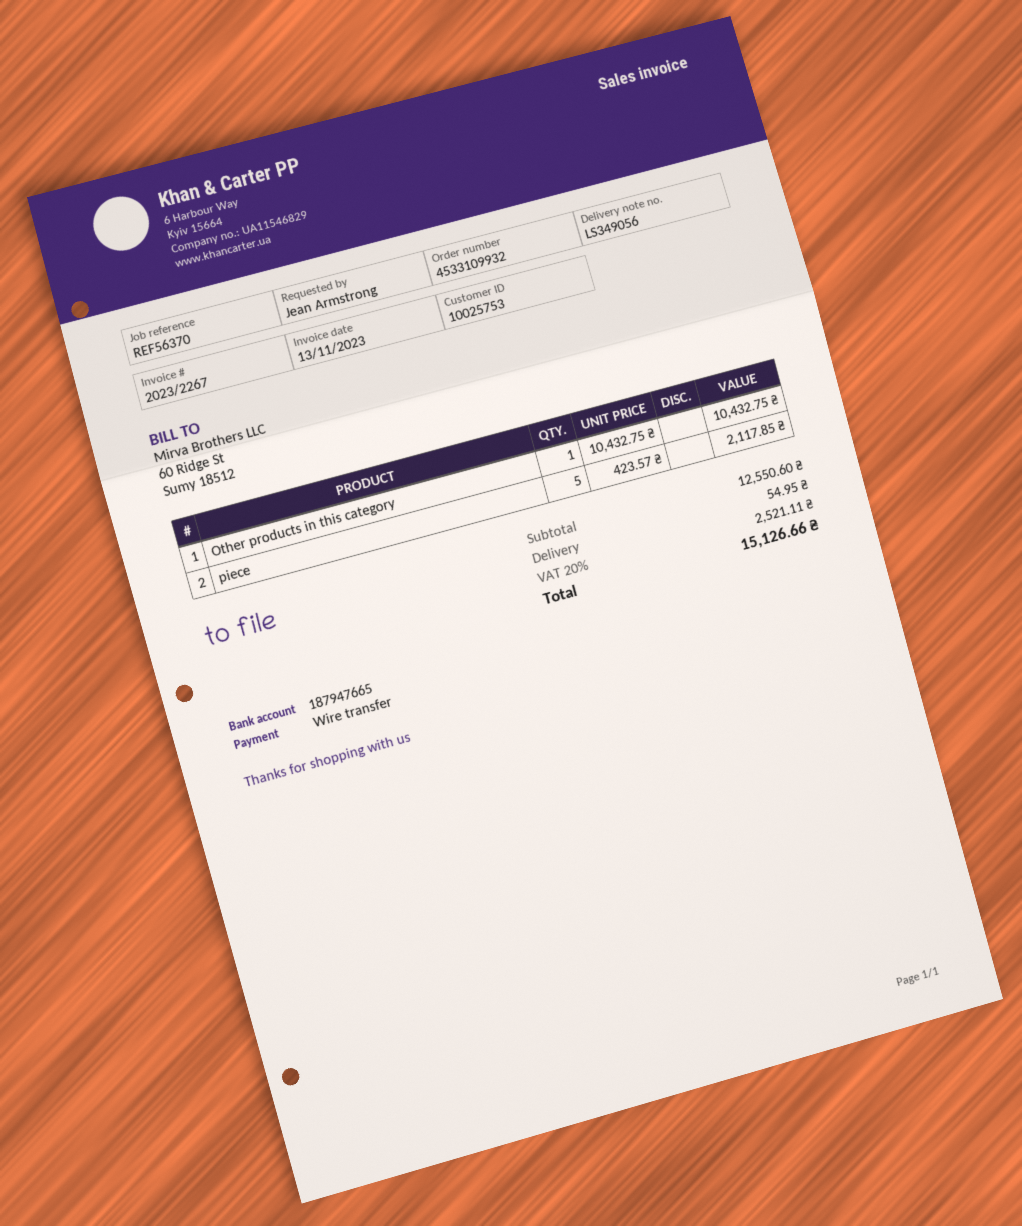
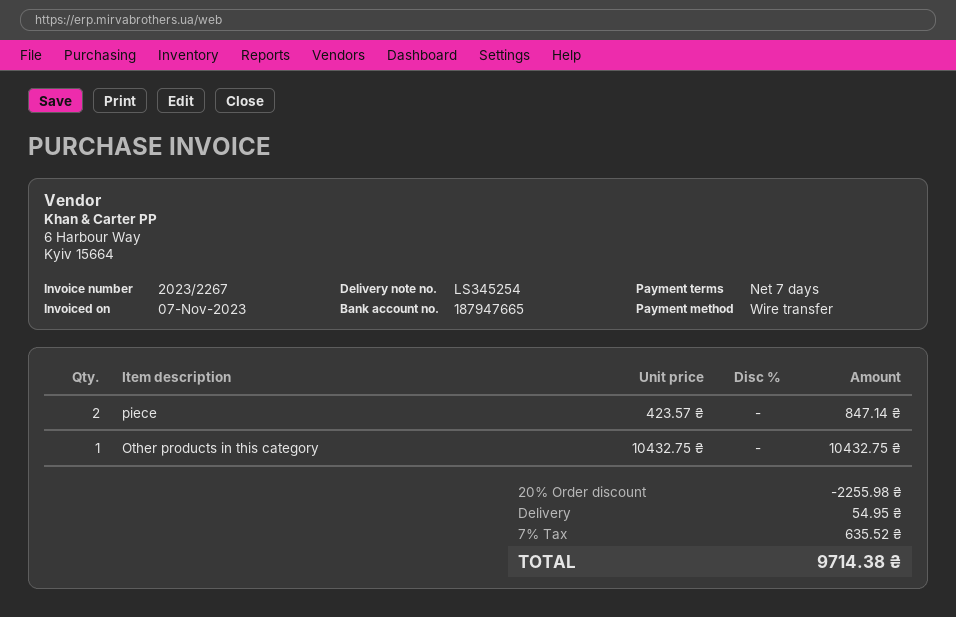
delivery note number: LS349056 -> LS345254
invoice date: 2023-11-13 -> 2023-11-07
piece: 5 x 423.57 = 2117.85 -> 2 x 423.57 = 847.14
discount: none -> 20% = 2255.98
tax: 20% = 2521.11 -> 7% = 635.52
total: 15126.66 -> 9714.38

